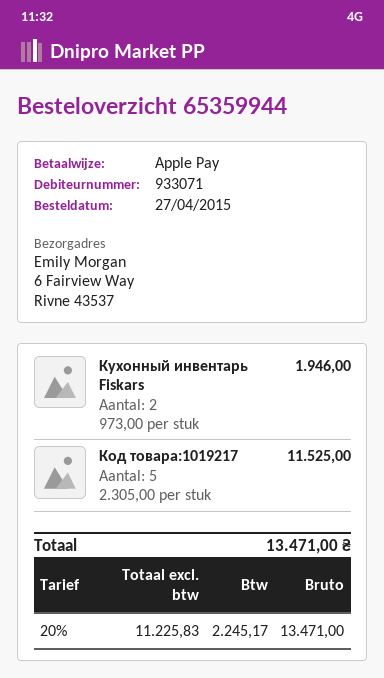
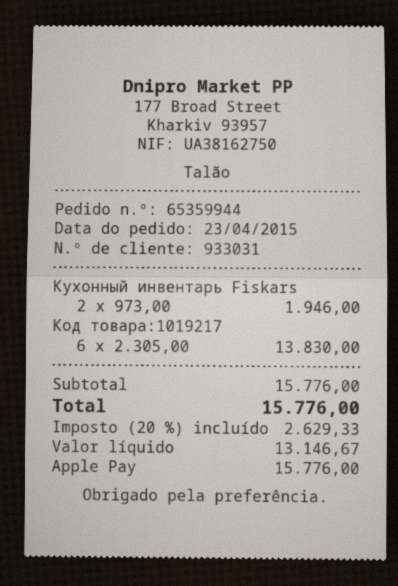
order date: 2015-04-27 -> 2015-04-23
customer number: 933071 -> 933031
Код товара:1019217: 5 x 2305.00 = 11525.00 -> 6 x 2305.00 = 13830.00
net: 11225.83 -> 13146.67
tax: 20% = 2245.17 -> 20% = 2629.33
total: 13471.00 -> 15776.00

